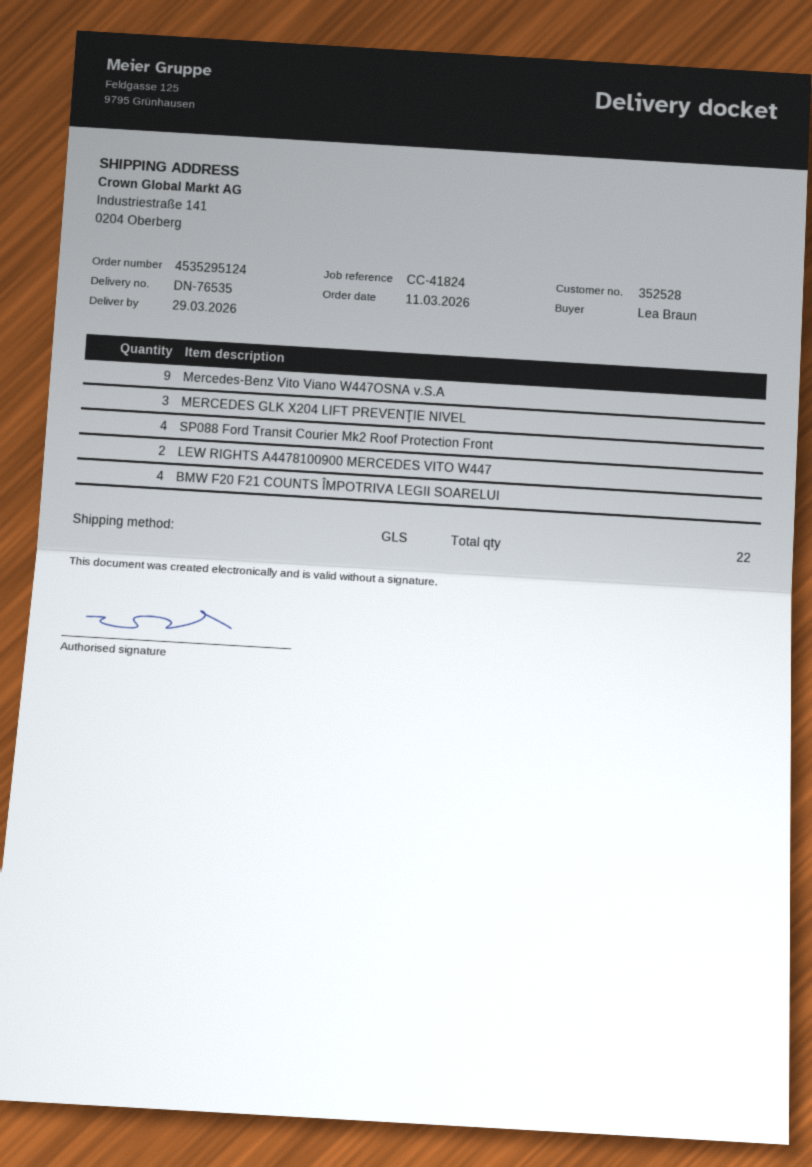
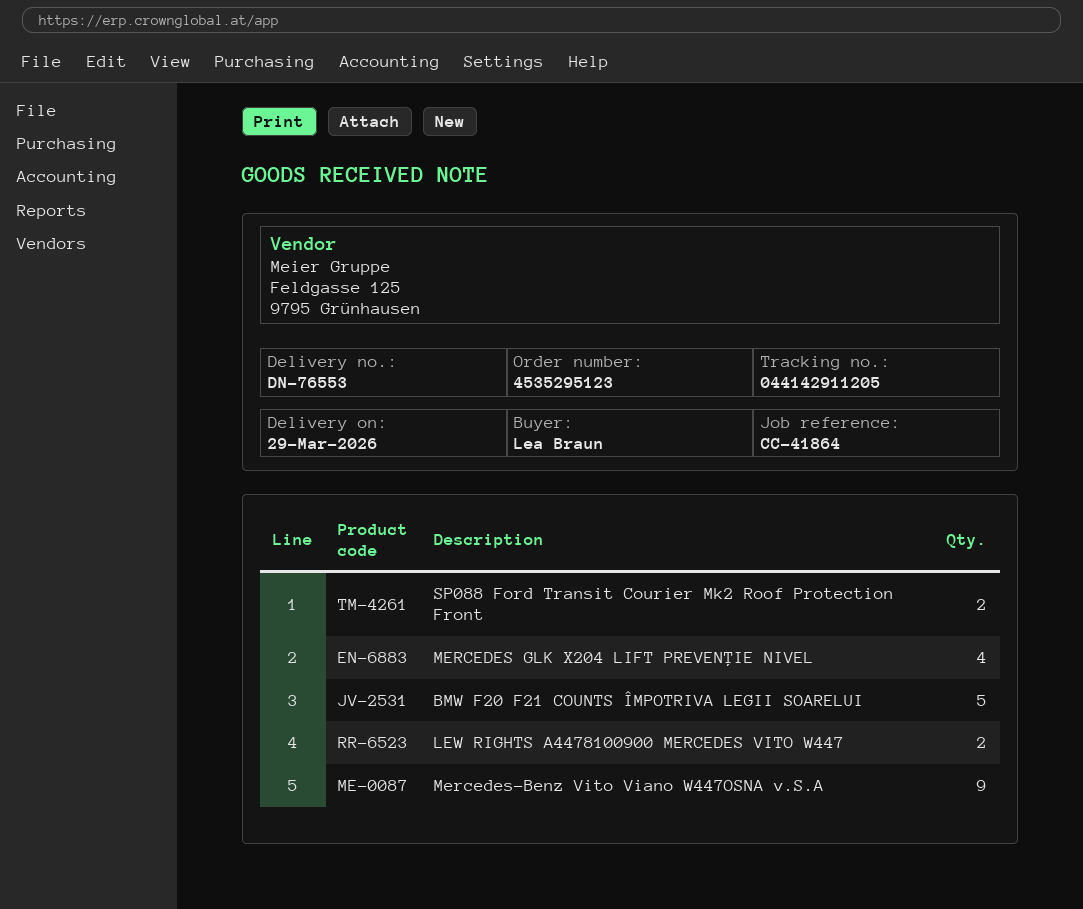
order number: 4535295124 -> 4535295123
delivery note number: DN-76535 -> DN-76553
reference: CC-41824 -> CC-41864
MERCEDES GLK X204 LIFT PREVENŢIE NIVEL: 3 -> 4
SP088 Ford Transit Courier Mk2 Roof Protection Front: 4 -> 2
BMW F20 F21 COUNTS ÎMPOTRIVA LEGII SOARELUI: 4 -> 5

